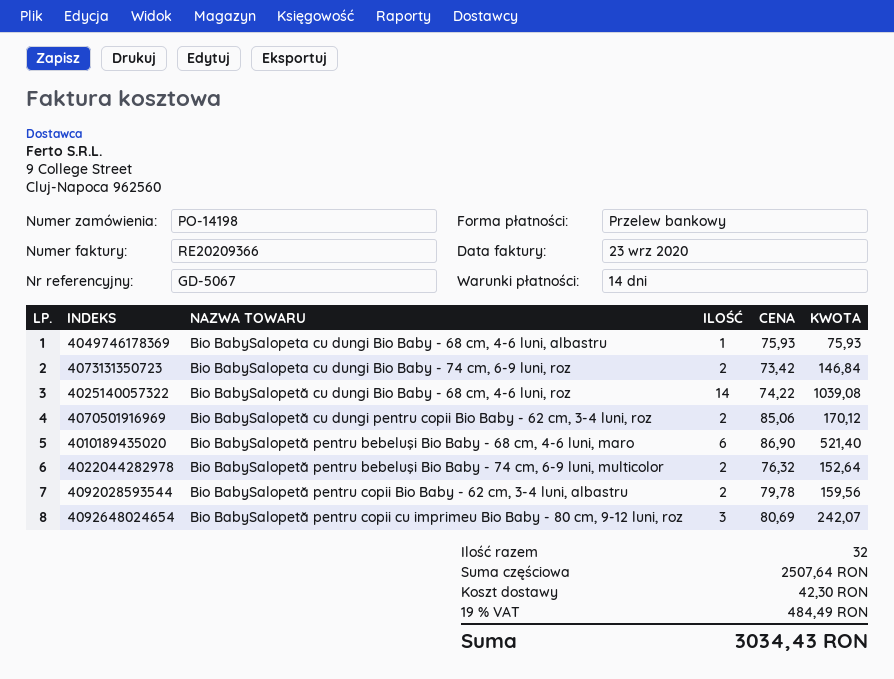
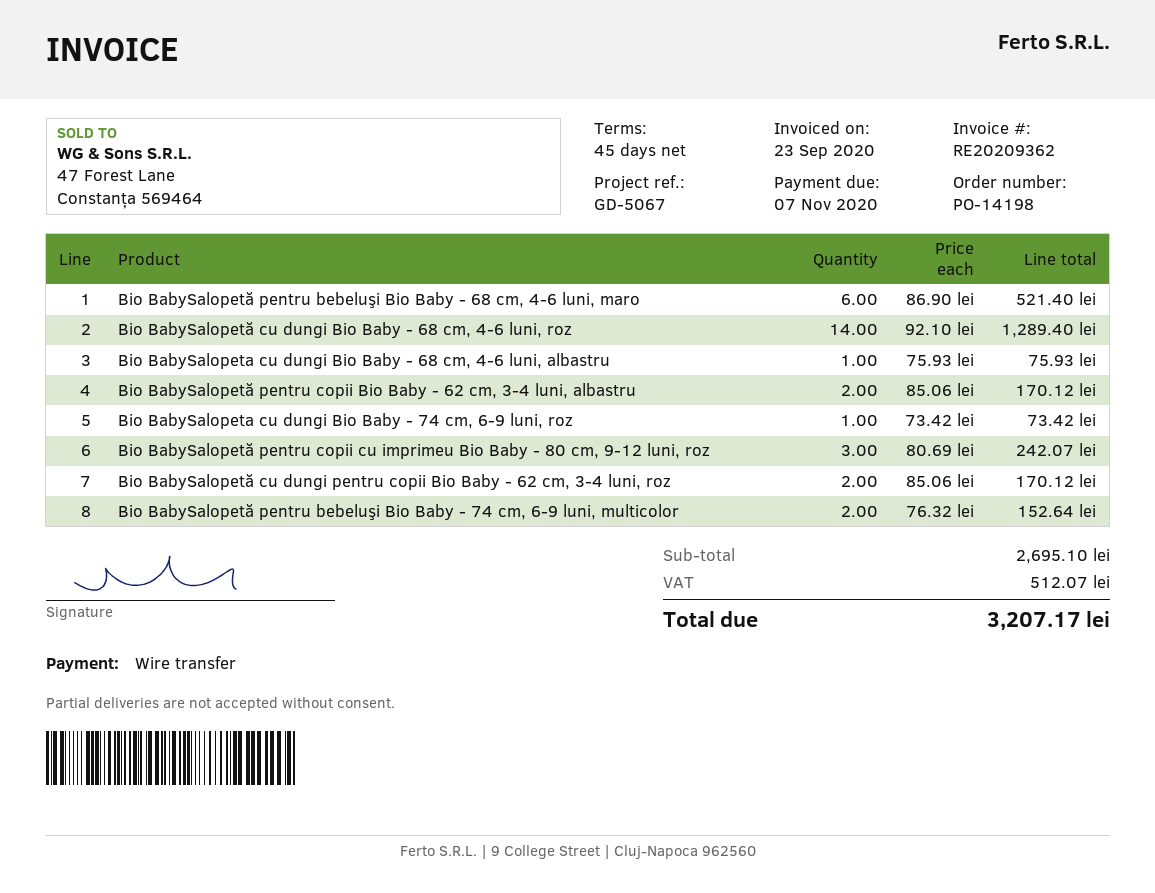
invoice number: RE20209366 -> RE20209362
payment terms: 14 days -> 45 days
Bio BabySalopeta cu dungi Bio Baby - 74 cm, 6-9 luni, roz: 2 x 73.42 = 146.84 -> 1 x 73.42 = 73.42
Bio BabySalopetă cu dungi Bio Baby - 68 cm, 4-6 luni, roz: 14 x 74.22 = 1039.08 -> 14 x 92.10 = 1289.40
Bio BabySalopetă pentru copii Bio Baby - 62 cm, 3-4 luni, albastru: 2 x 79.78 = 159.56 -> 2 x 85.06 = 170.12
subtotal: 2507.64 -> 2695.10
shipping: 42.30 -> none
tax: 484.49 -> 512.07
total: 3034.43 -> 3207.17

